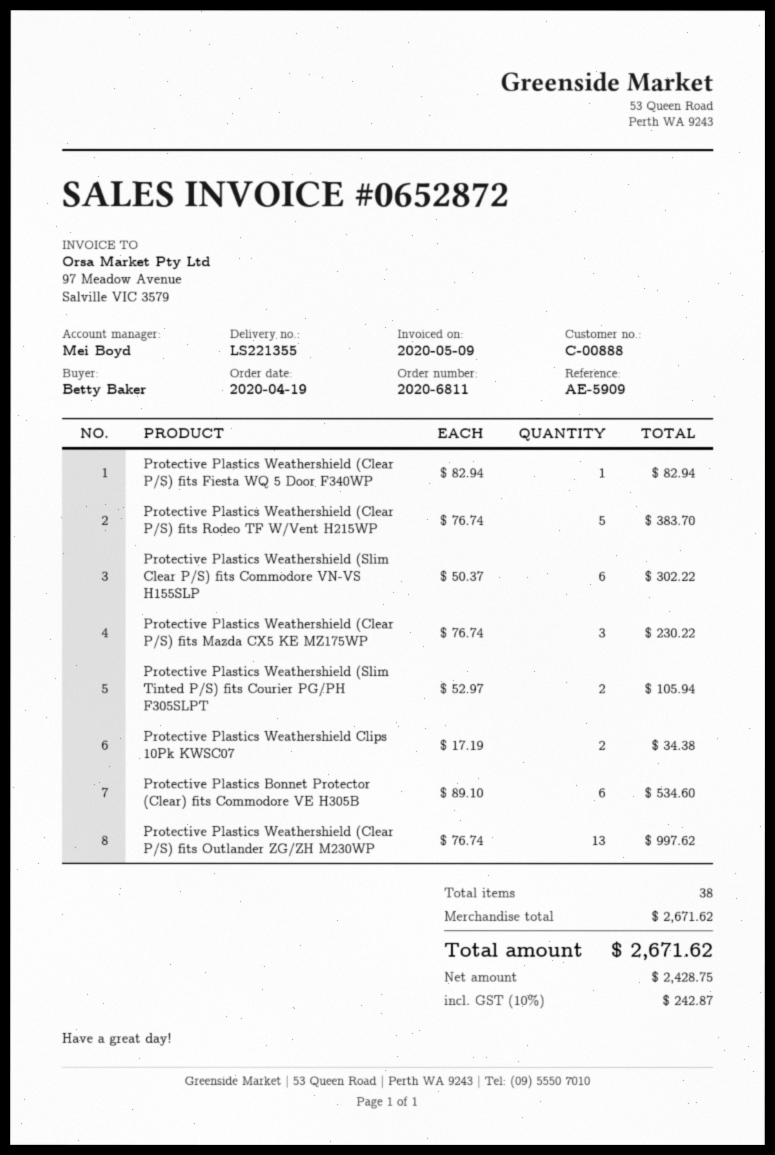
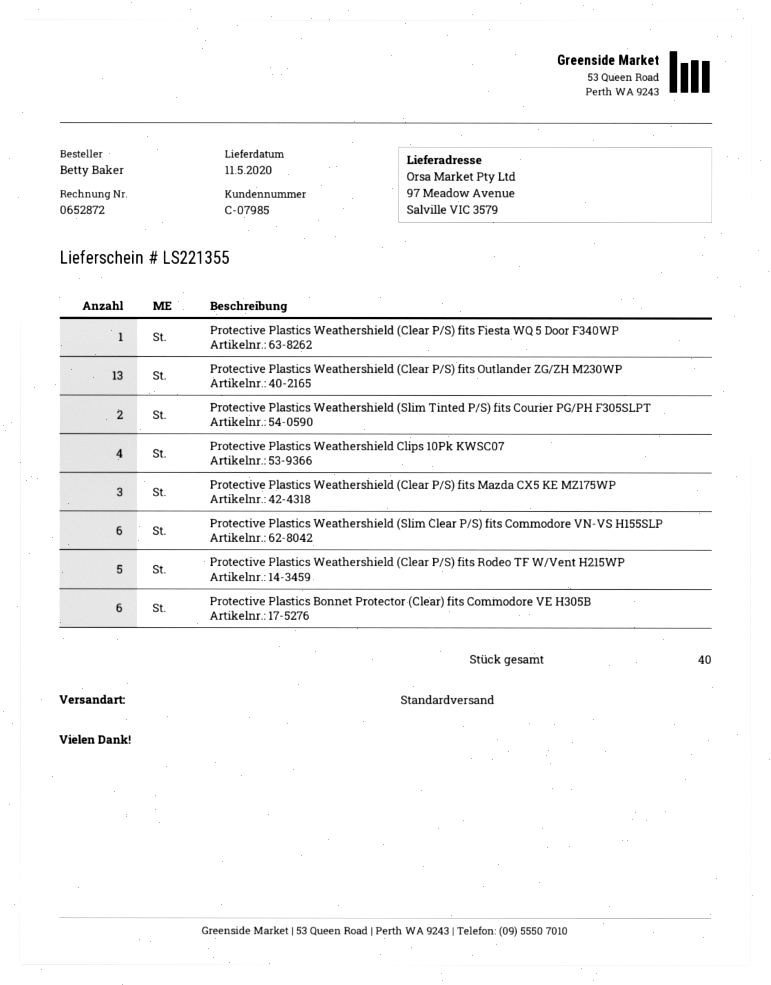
customer number: C-00888 -> C-07985
Protective Plastics Weathershield Clips 10Pk KWSC07: 2 -> 4
total quantity: 38 -> 40

